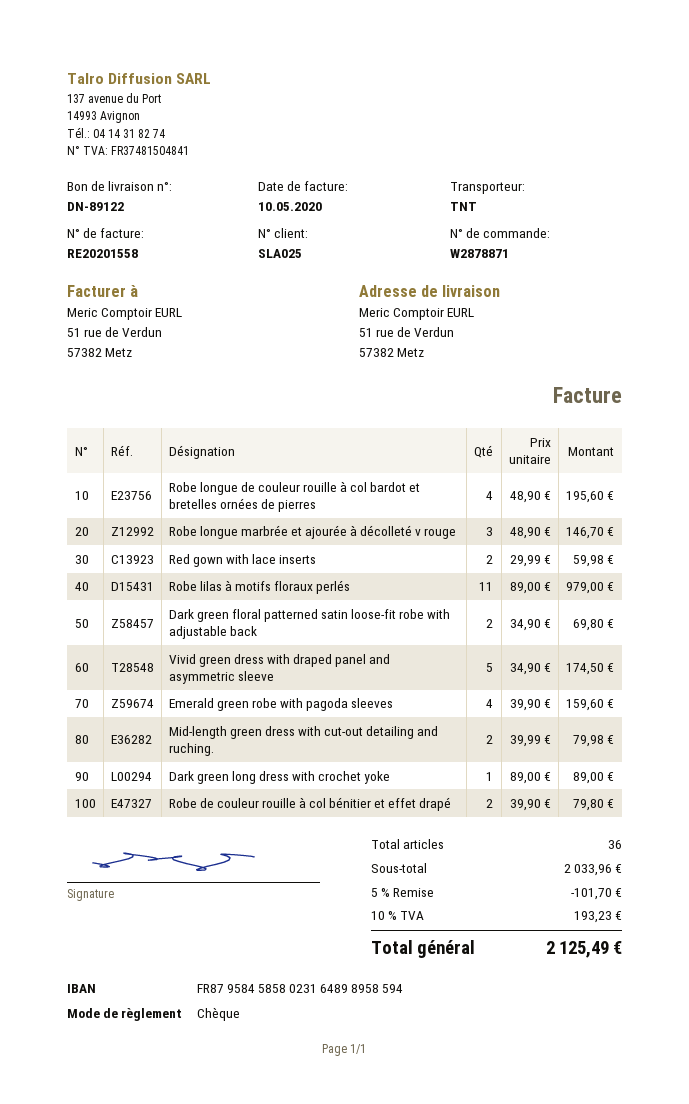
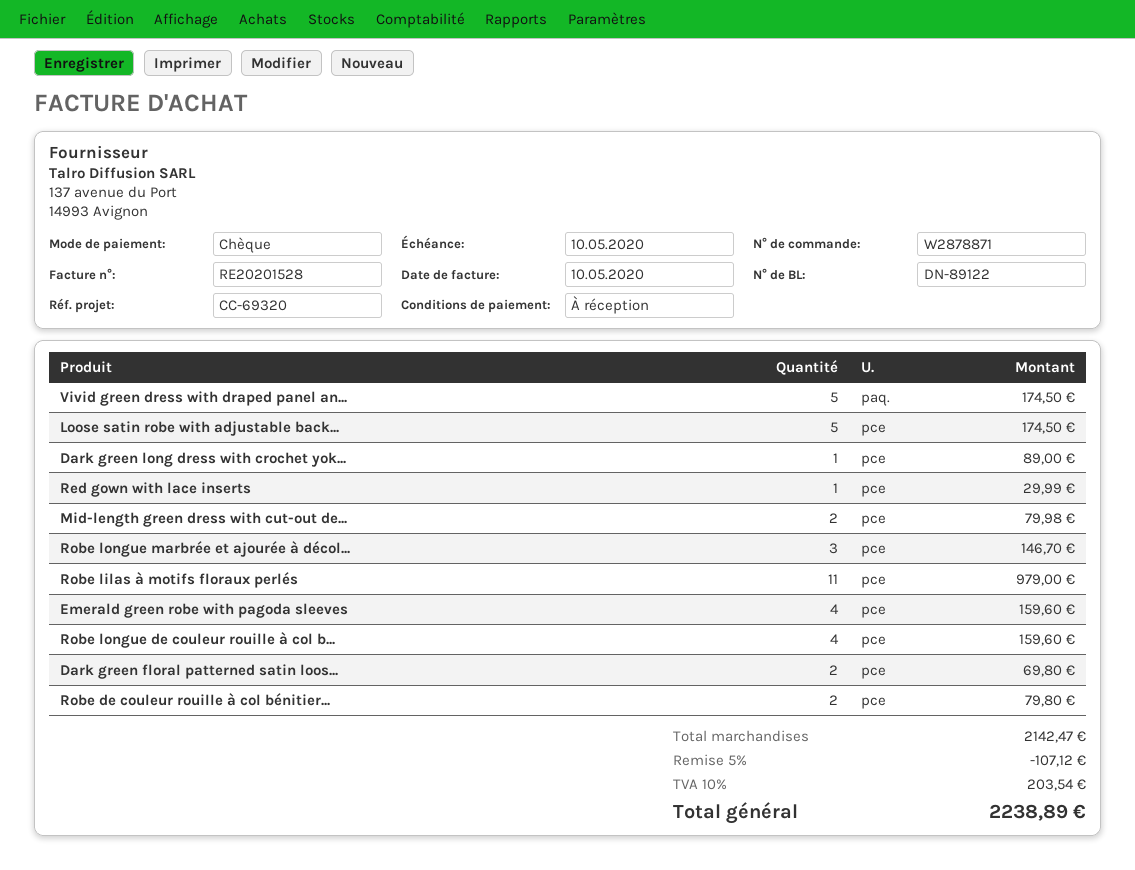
invoice number: RE20201558 -> RE20201528
Robe longue de couleur rouille à col bardot et bretelles ornées de pierres: 4 for 195.60 -> 4 for 159.60
Red gown with lace inserts: 2 for 59.98 -> 1 for 29.99
Loose satin robe with adjustable back...: none -> 5 for 174.50
subtotal: 2033.96 -> 2142.47
discount: 5% = 101.70 -> 5% = 107.12
tax: 10% = 193.23 -> 10% = 203.54
total: 2125.49 -> 2238.89

